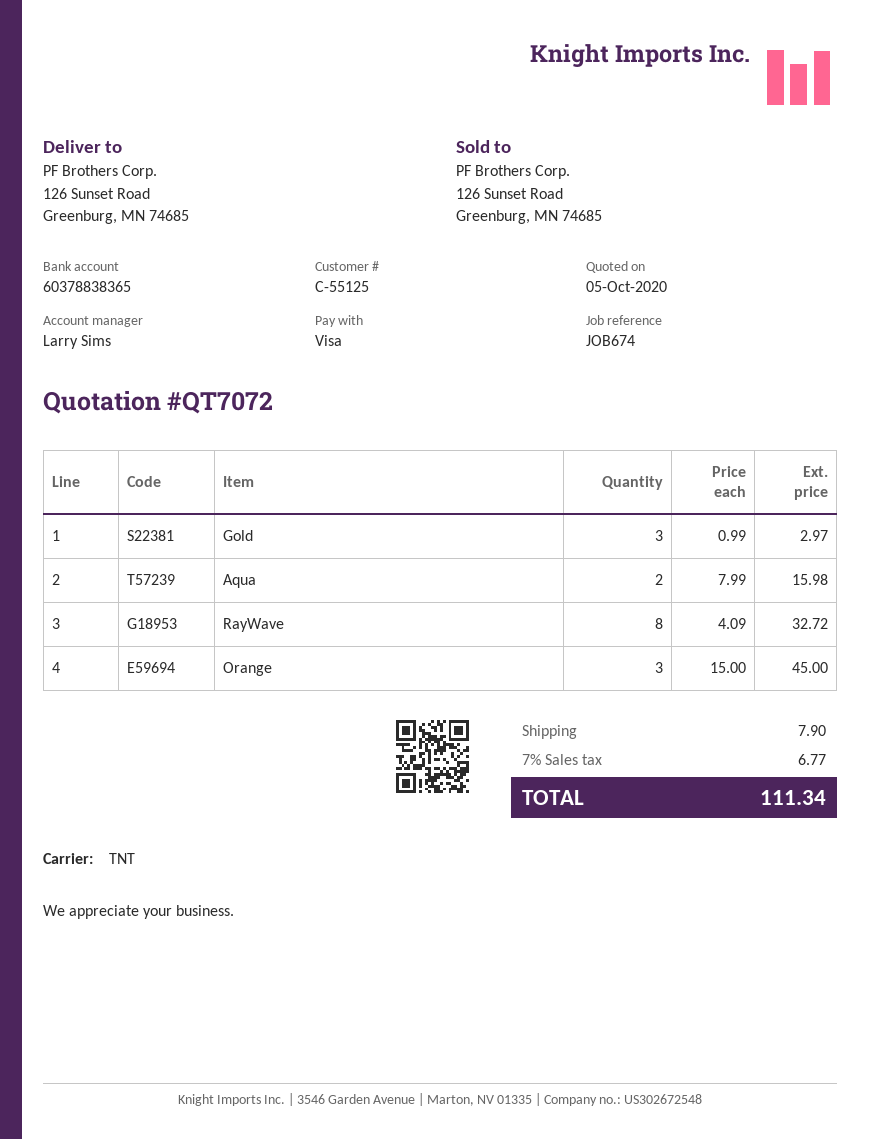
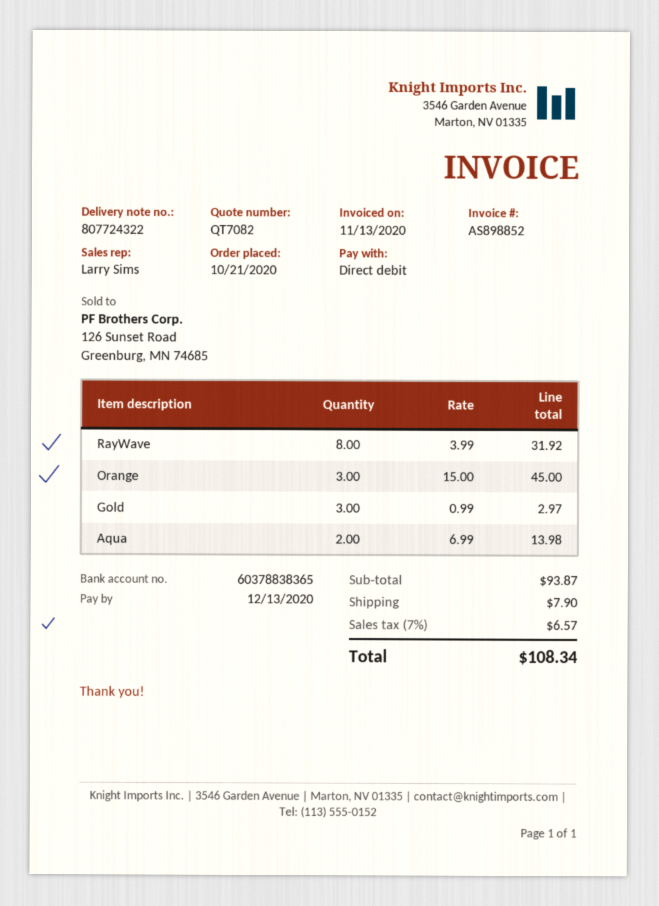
quote number: QT7072 -> QT7082
payment method: Visa -> direct debit
Aqua: 2 x 7.99 = 15.98 -> 2 x 6.99 = 13.98
RayWave: 8 x 4.09 = 32.72 -> 8 x 3.99 = 31.92
tax: 7% = 6.77 -> 7% = 6.57
total: 111.34 -> 108.34

